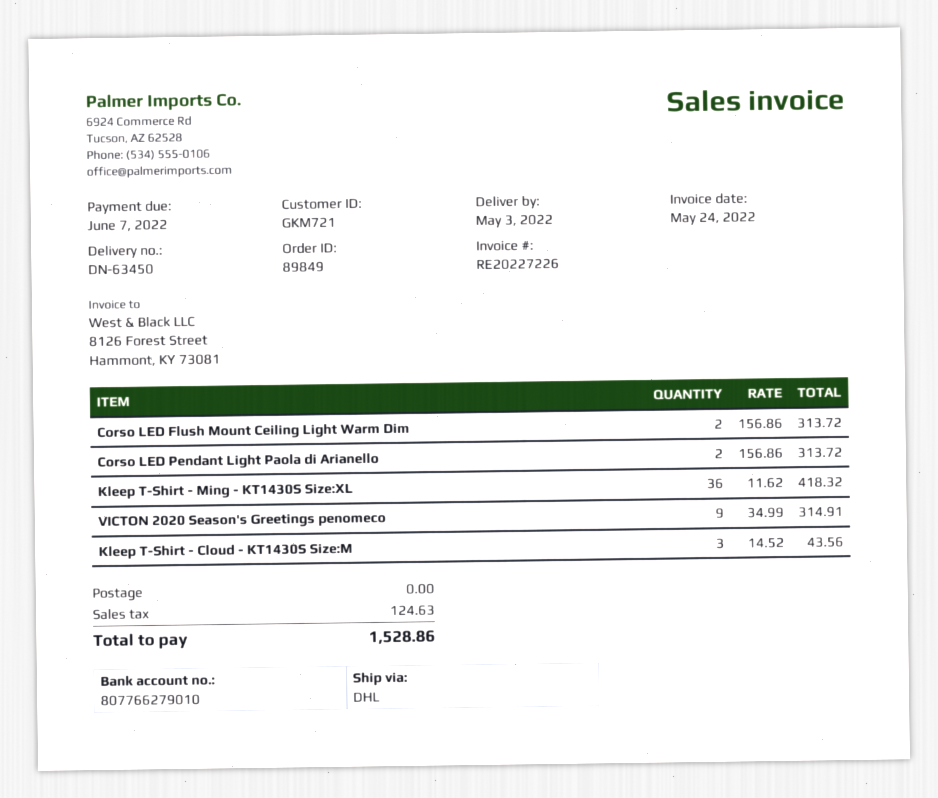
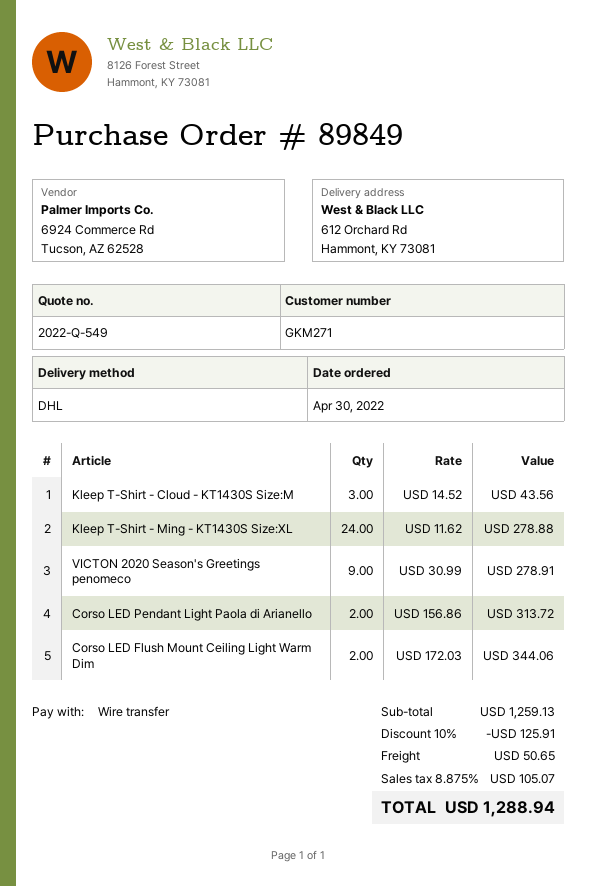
customer number: GKM721 -> GKM271
Corso LED Flush Mount Ceiling Light Warm Dim: 2 x 156.86 = 313.72 -> 2 x 172.03 = 344.06
Kleep T-Shirt - Ming - KT1430S Size:XL: 36 x 11.62 = 418.32 -> 24 x 11.62 = 278.88
VICTON 2020 Season's Greetings penomeco: 9 x 34.99 = 314.91 -> 9 x 30.99 = 278.91
discount: none -> 10% = 125.91
shipping: 0.00 -> 50.65
tax: 124.63 -> 105.07
total: 1528.86 -> 1288.94

